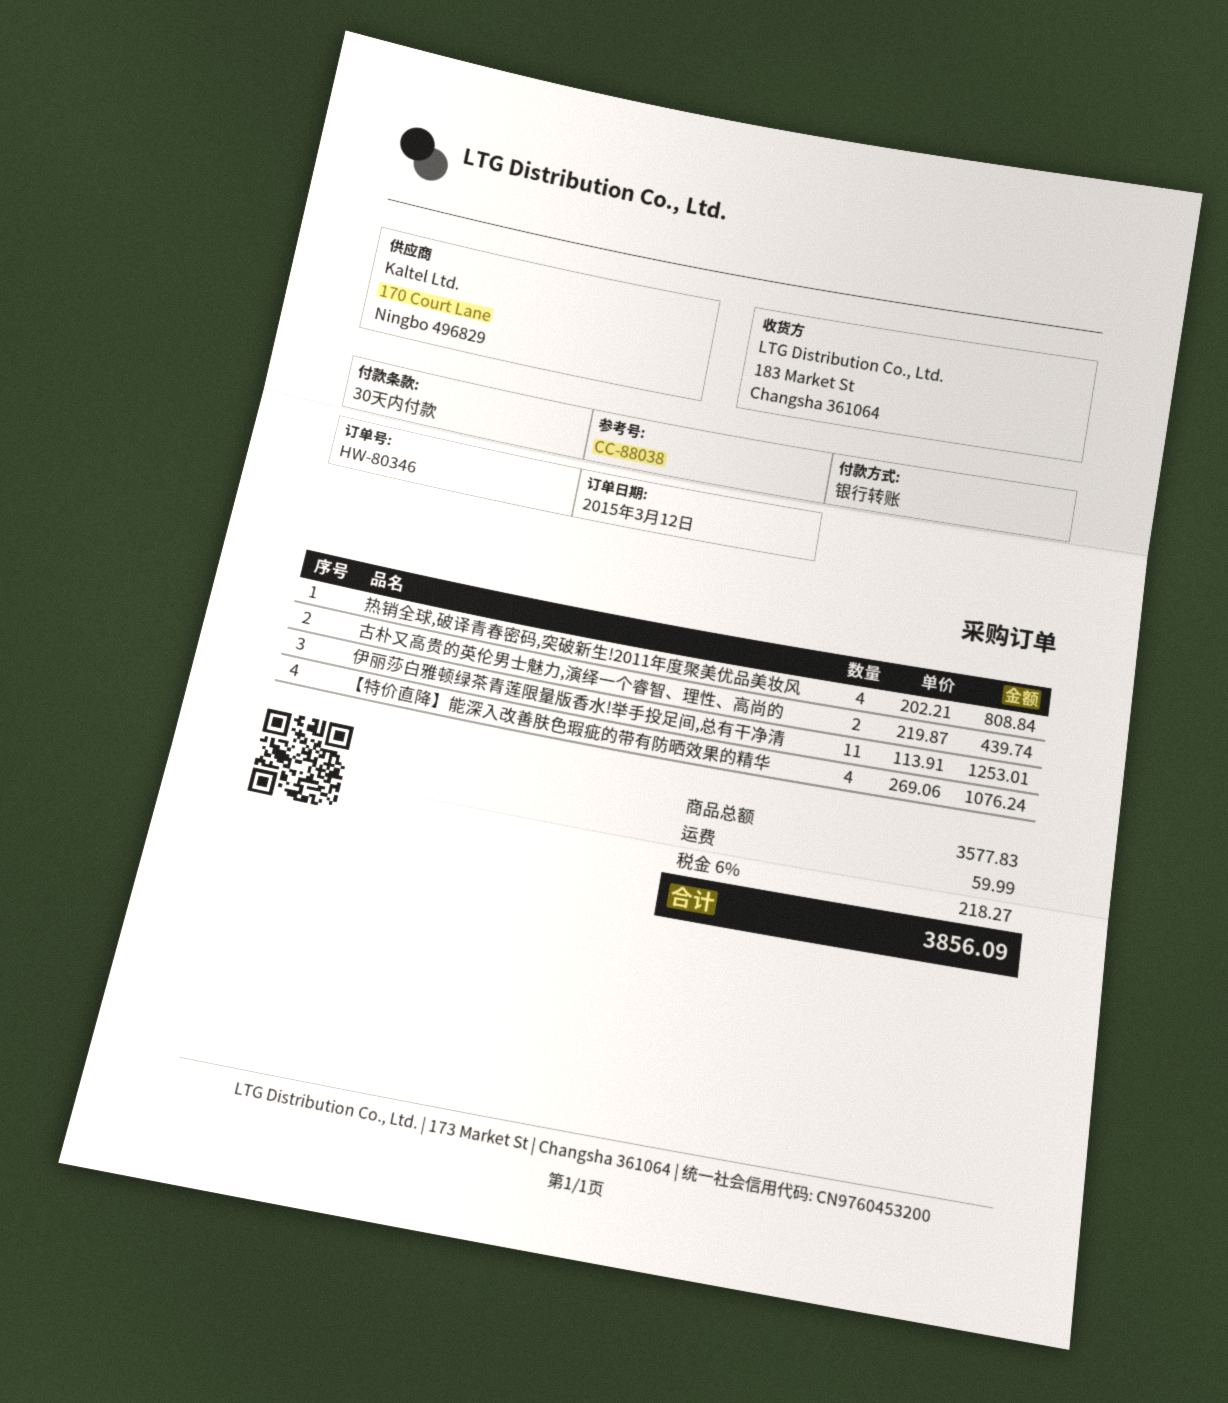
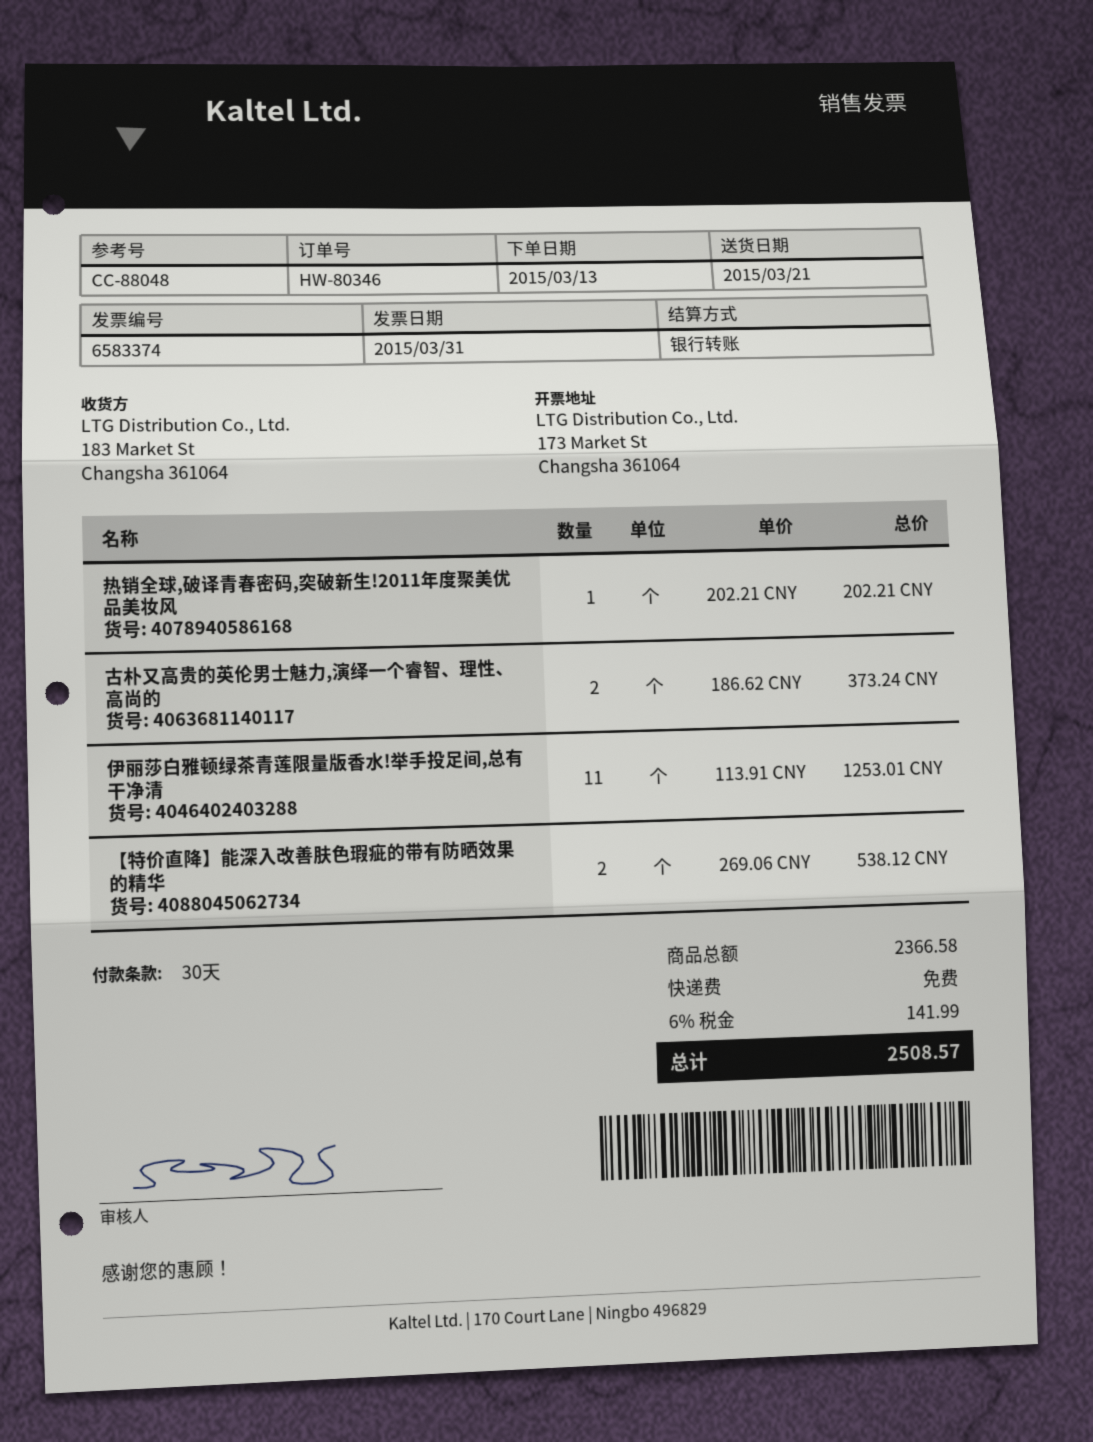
order date: 2015-03-12 -> 2015-03-13
reference: CC-88038 -> CC-88048
热销全球,破译青春密码,突破新生!2011年度聚美优品美妆风: 4 x 202.21 = 808.84 -> 1 x 202.21 = 202.21
古朴又高贵的英伦男士魅力,演绎一个睿智、理性、高尚的: 2 x 219.87 = 439.74 -> 2 x 186.62 = 373.24
【特价直降】能深入改善肤色瑕疵的带有防晒效果的精华: 4 x 269.06 = 1076.24 -> 2 x 269.06 = 538.12
subtotal: 3577.83 -> 2366.58
shipping: 59.99 -> 0.00
tax: 6% = 218.27 -> 6% = 141.99
total: 3856.09 -> 2508.57

